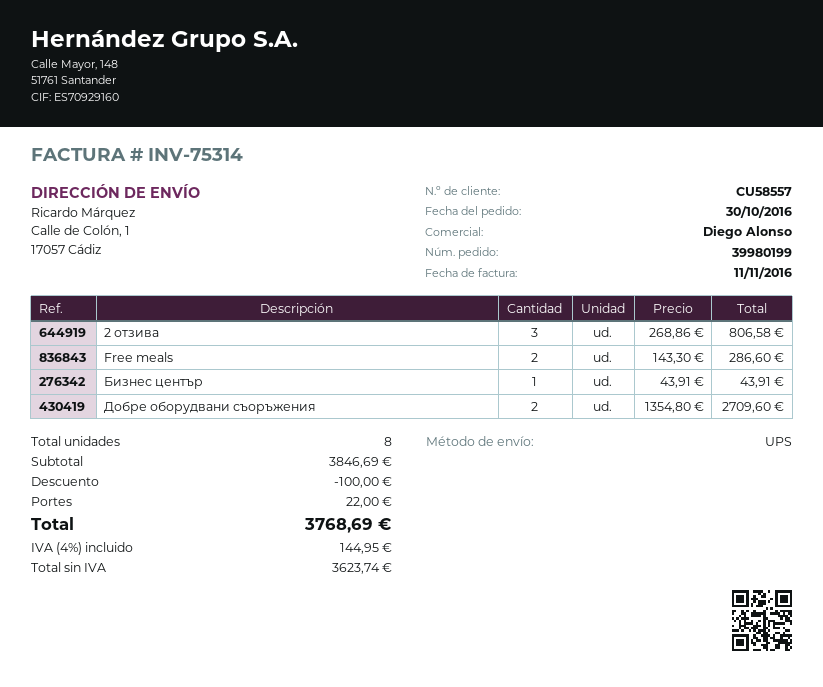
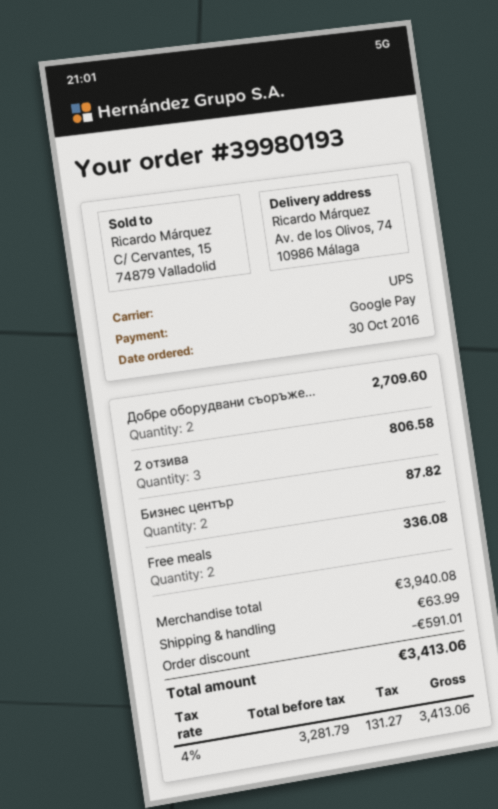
order number: 39980199 -> 39980193
ship to: Calle de Colón, 1, 17057 Cádiz -> Av. de los Olivos, 74, 10986 Málaga
Free meals: 2 for 286.60 -> 2 for 336.08
Бизнес център: 1 for 43.91 -> 2 for 87.82
subtotal: 3846.69 -> 3940.08
discount: 100.00 -> 591.01
shipping: 22.00 -> 63.99
net: 3623.74 -> 3281.79
tax: 4% = 144.95 -> 4% = 131.27
total: 3768.69 -> 3413.06

